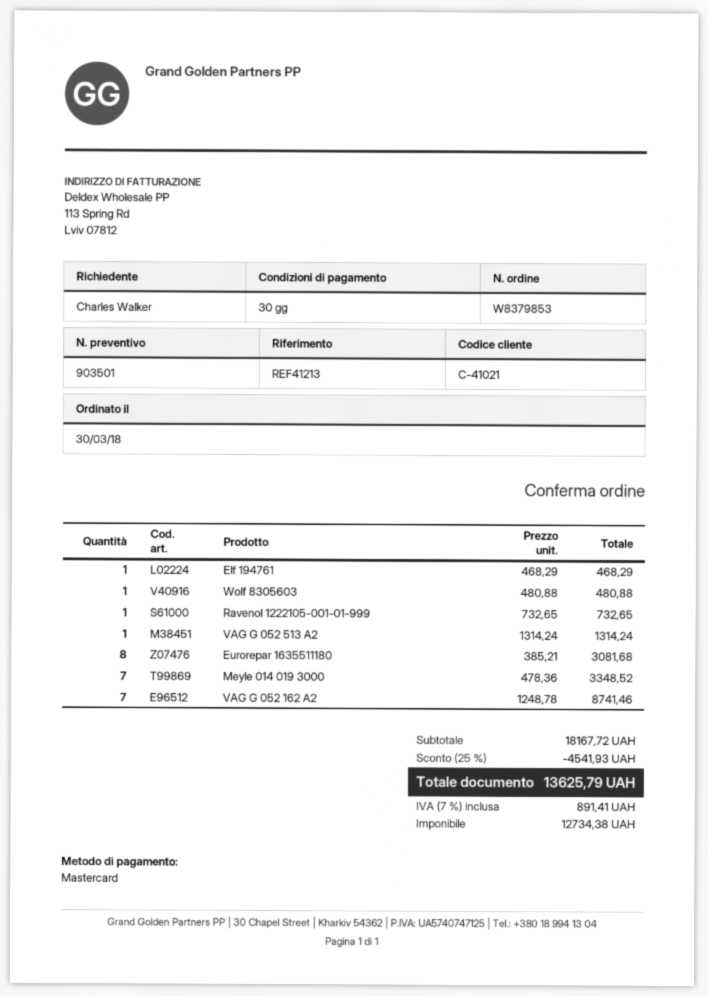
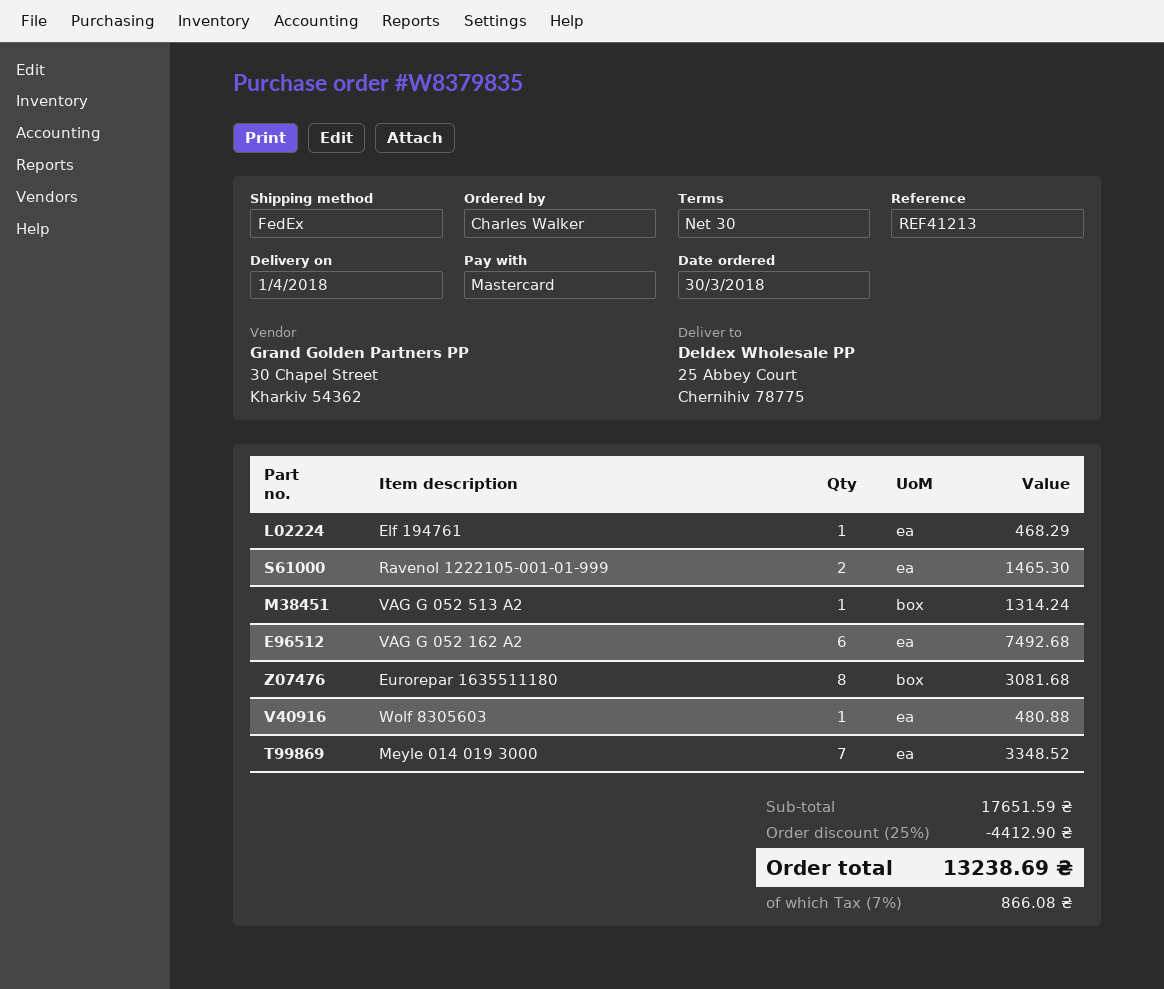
order number: W8379853 -> W8379835
Ravenol 1222105-001-01-999: 1 for 732.65 -> 2 for 1465.30
VAG G 052 162 A2: 7 for 8741.46 -> 6 for 7492.68
subtotal: 18167.72 -> 17651.59
discount: 25% = 4541.93 -> 25% = 4412.90
tax: 7% = 891.41 -> 7% = 866.08
total: 13625.79 -> 13238.69

